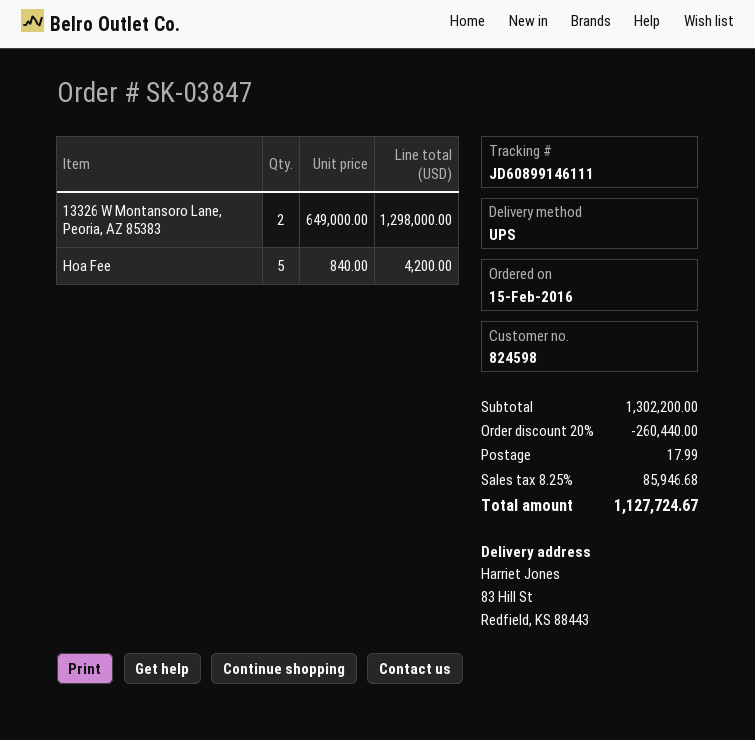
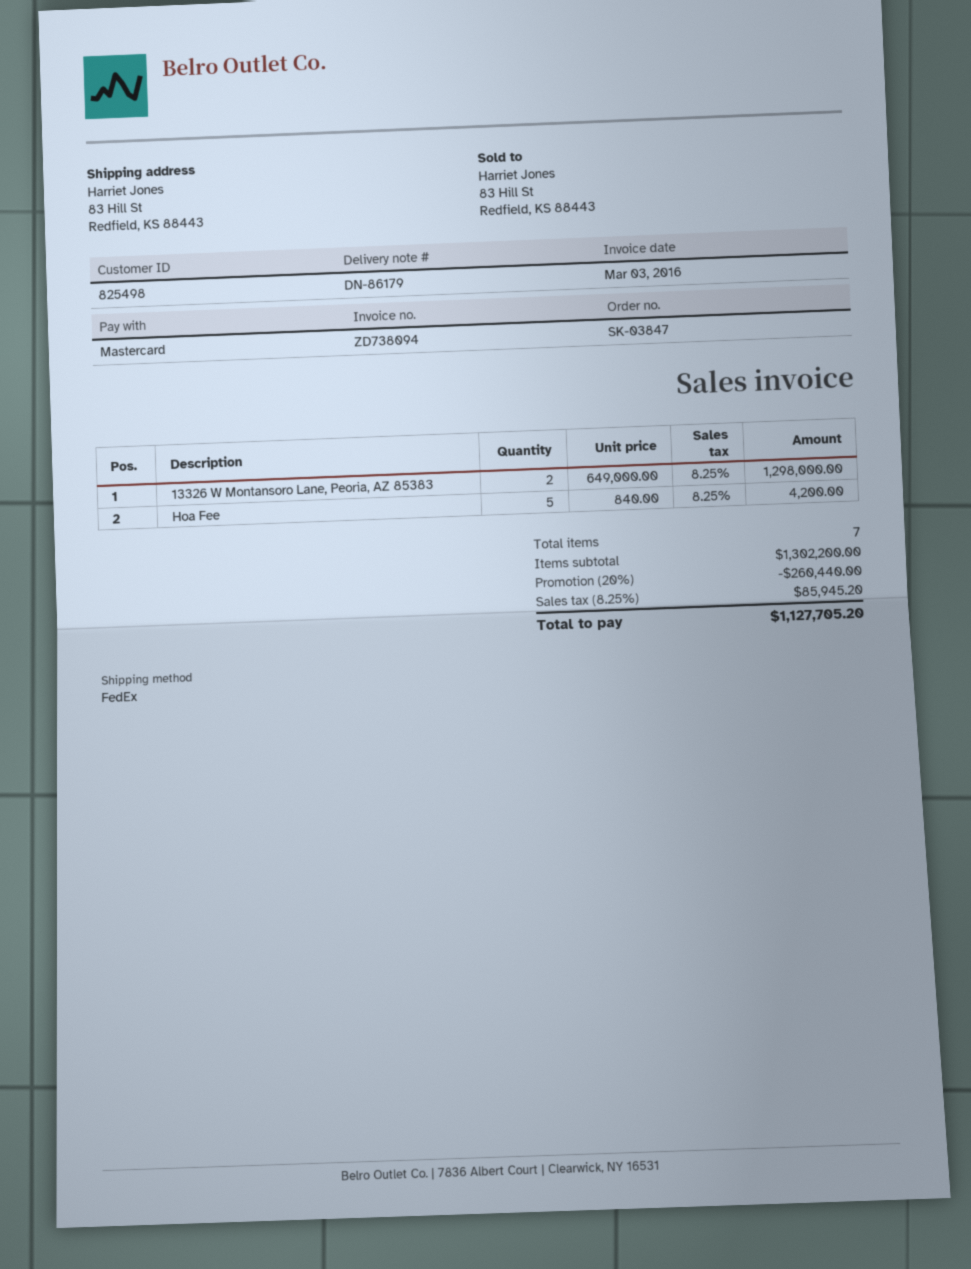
customer number: 824598 -> 825498
shipping method: UPS -> FedEx
shipping: 17.99 -> none
tax: 8.25% = 85946.68 -> 8.25% = 85945.20
total: 1127724.67 -> 1127705.20

